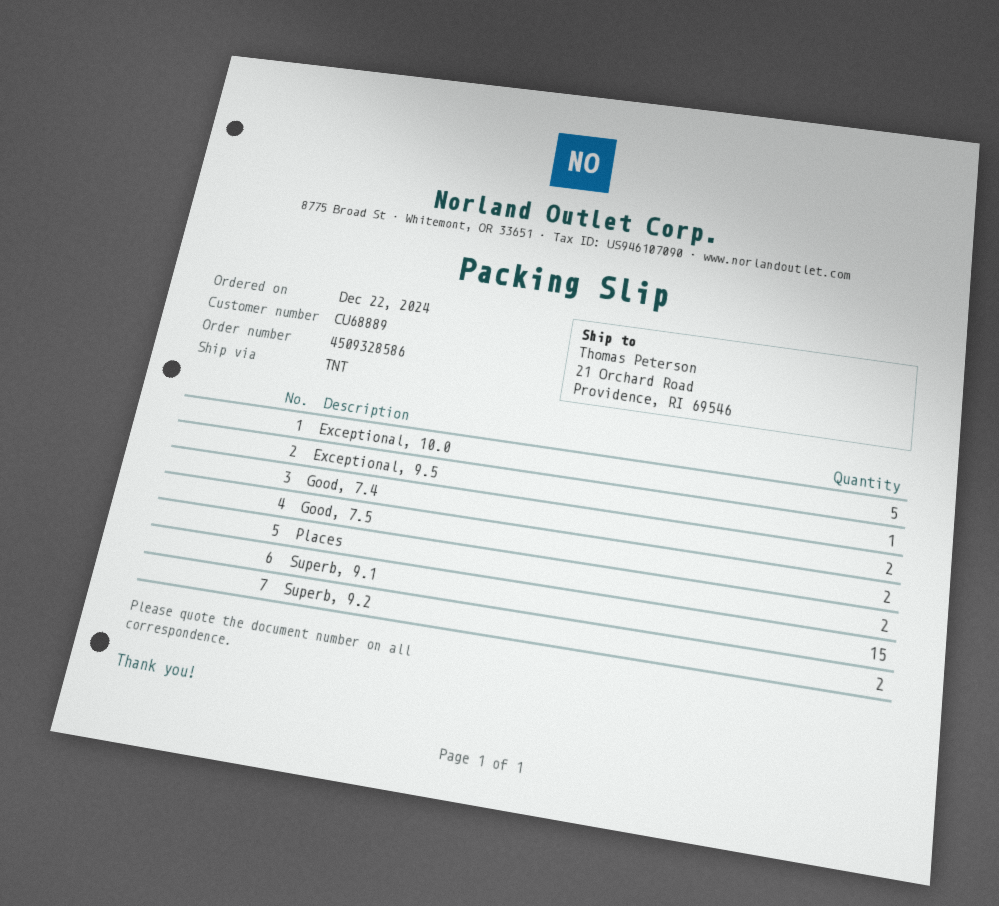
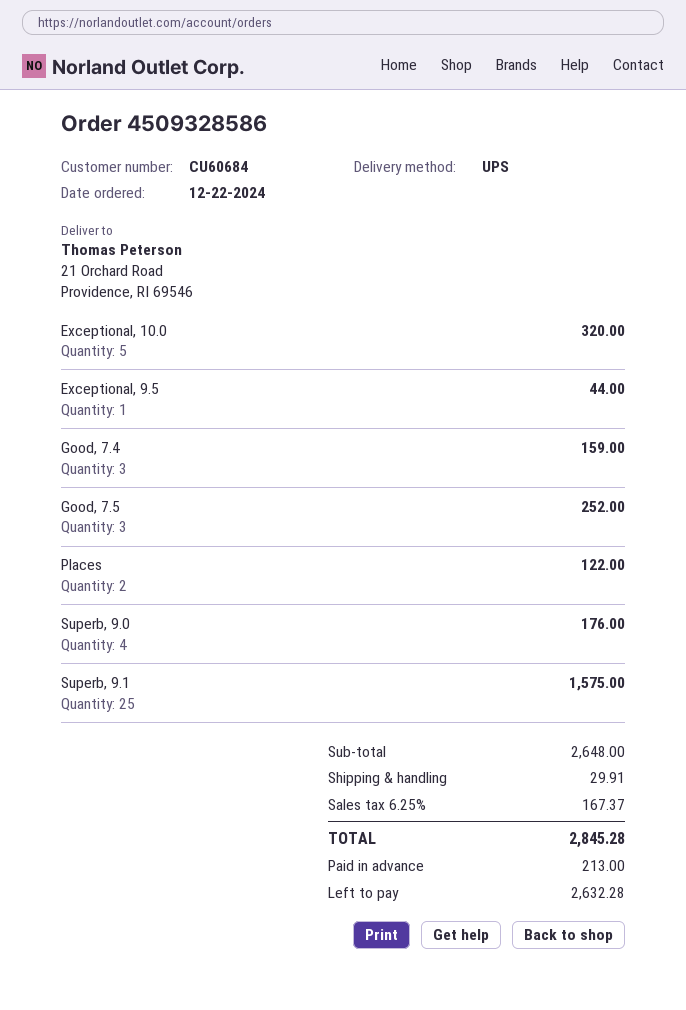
customer number: CU68889 -> CU60684
shipping method: TNT -> UPS
Good, 7.4: 2 -> 3
Good, 7.5: 2 -> 3
Superb, 9.1: 15 -> 25
Superb, 9.2: 2 -> none
Superb, 9.0: none -> 4

